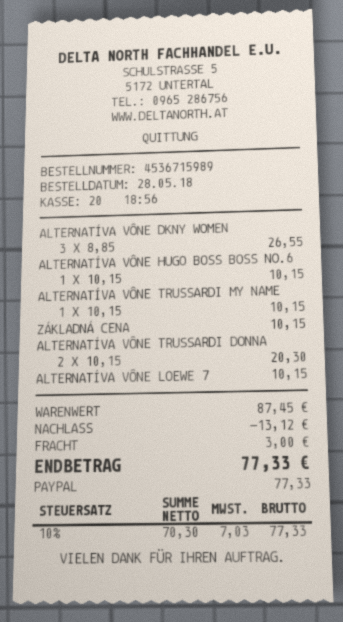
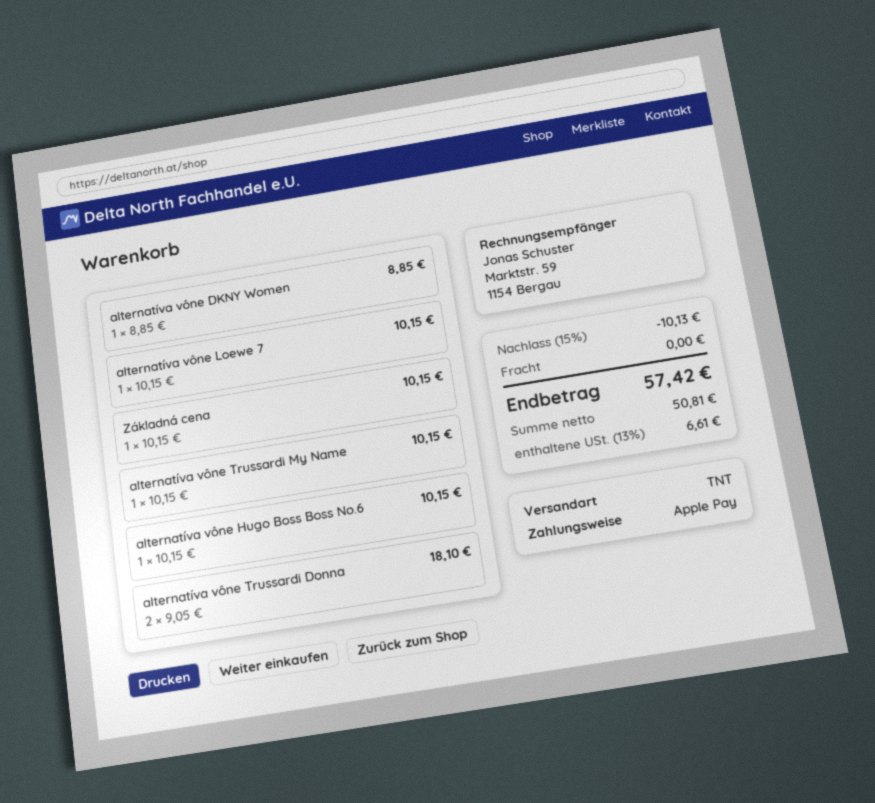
payment method: PayPal -> Apple Pay
ALTERNATÍVA VÔNE DKNY WOMEN: 3 x 8.85 = 26.55 -> 1 x 8.85 = 8.85
ALTERNATÍVA VÔNE TRUSSARDI DONNA: 2 x 10.15 = 20.30 -> 2 x 9.05 = 18.10
discount: 13.12 -> 10.13
shipping: 3.00 -> 0.00
net: 70.30 -> 50.81
tax: 10% = 7.03 -> 13% = 6.61
total: 77.33 -> 57.42

